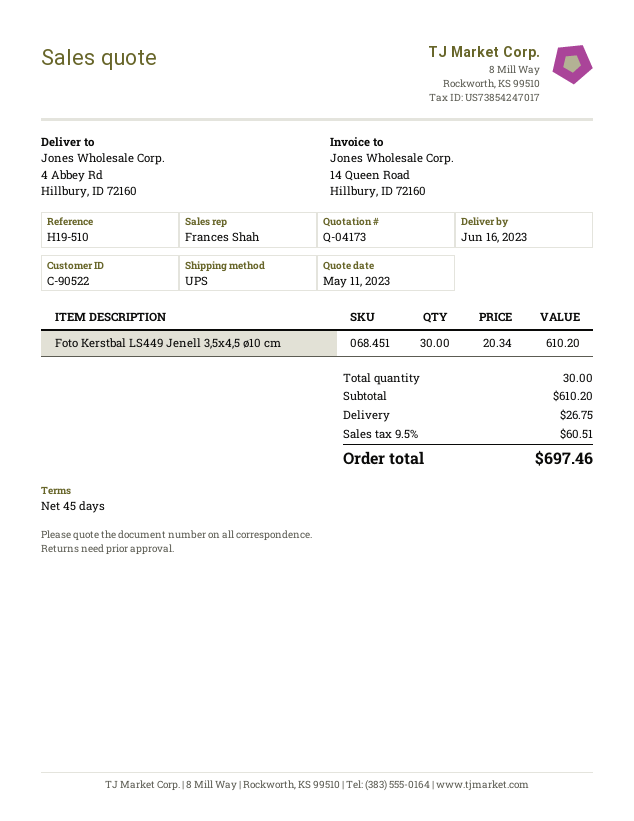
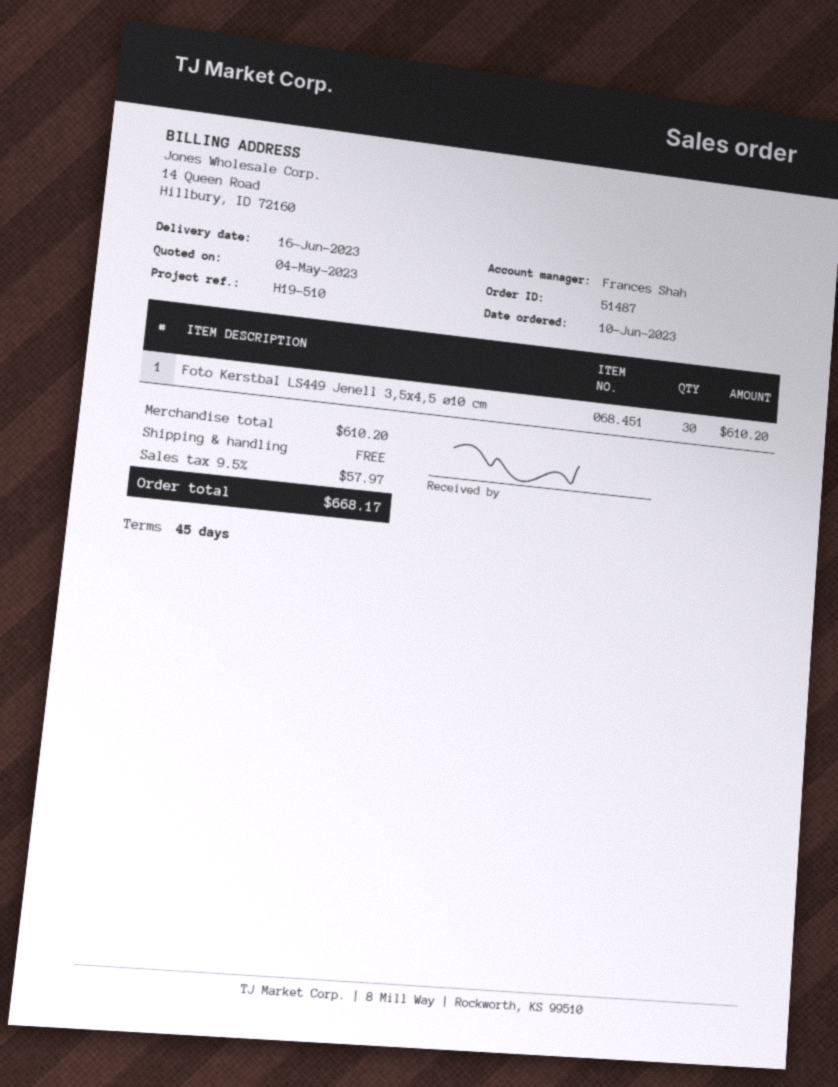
quote date: 2023-05-11 -> 2023-05-04
shipping: 26.75 -> 0.00
tax: 9.5% = 60.51 -> 9.5% = 57.97
total: 697.46 -> 668.17

